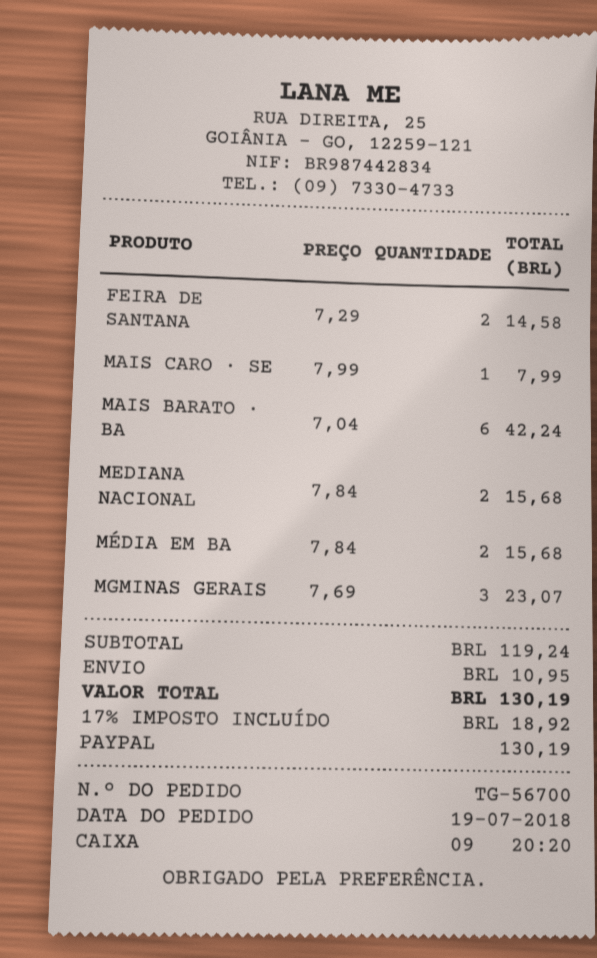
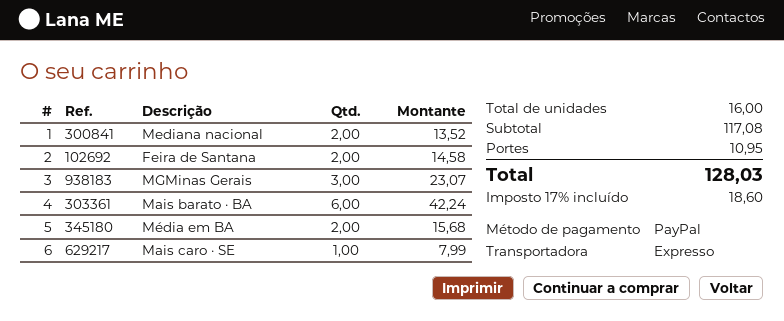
MEDIANA NACIONAL: 2 for 15.68 -> 2 for 13.52
subtotal: 119.24 -> 117.08
tax: 17% = 18.92 -> 17% = 18.60
total: 130.19 -> 128.03

